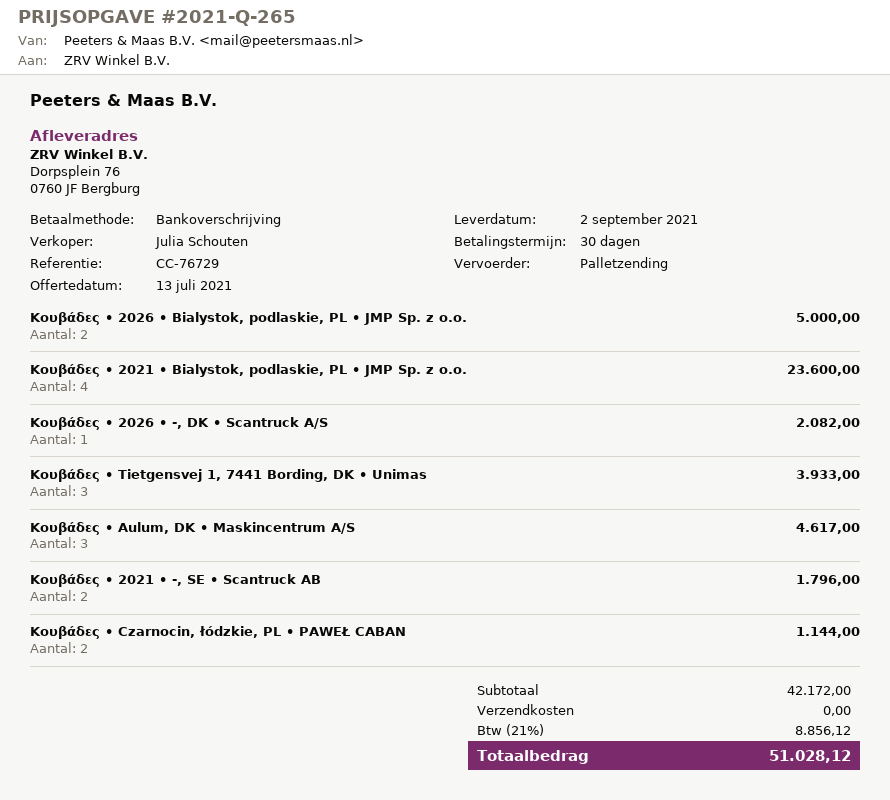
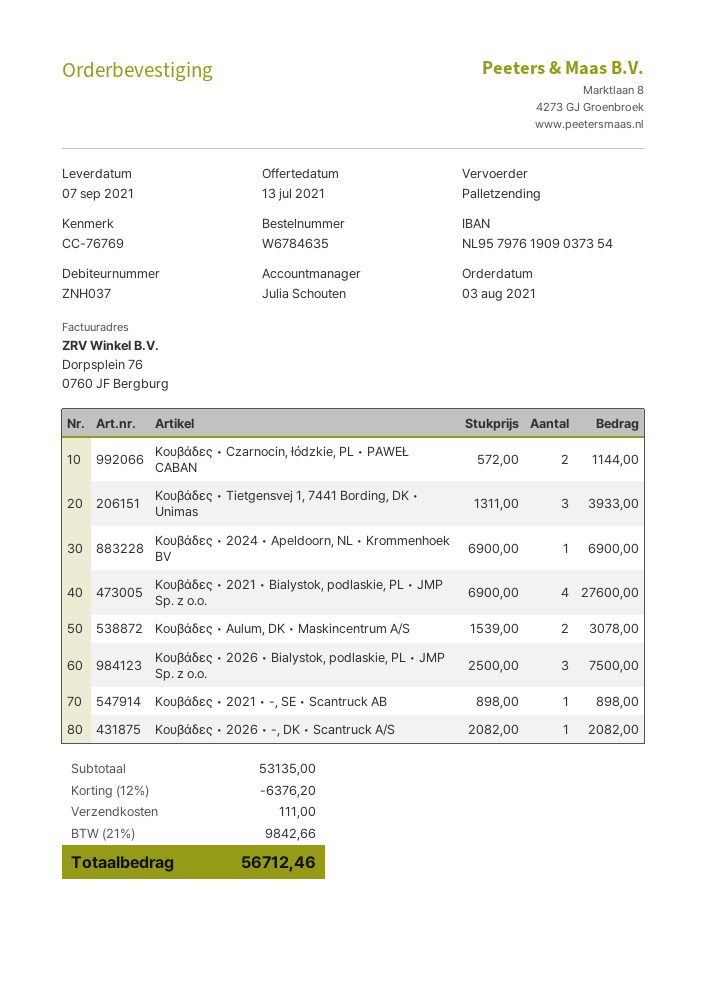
delivery date: 2021-09-02 -> 2021-09-07
reference: CC-76729 -> CC-76769
Κουβάδες • 2026 • Bialystok, podlaskie, PL • JMP Sp. z o.o.: 2 for 5000.00 -> 3 for 7500.00
Κουβάδες • 2021 • Bialystok, podlaskie, PL • JMP Sp. z o.o.: 4 for 23600.00 -> 4 for 27600.00
Κουβάδες • Aulum, DK • Maskincentrum A/S: 3 for 4617.00 -> 2 for 3078.00
Κουβάδες • 2021 • -, SE • Scantruck AB: 2 for 1796.00 -> 1 for 898.00
Κουβάδες • 2024 • Apeldoorn, NL • Krommenhoek BV: none -> 1 for 6900.00
subtotal: 42172.00 -> 53135.00
discount: none -> 12% = 6376.20
shipping: 0.00 -> 111.00
tax: 21% = 8856.12 -> 21% = 9842.66
total: 51028.12 -> 56712.46

